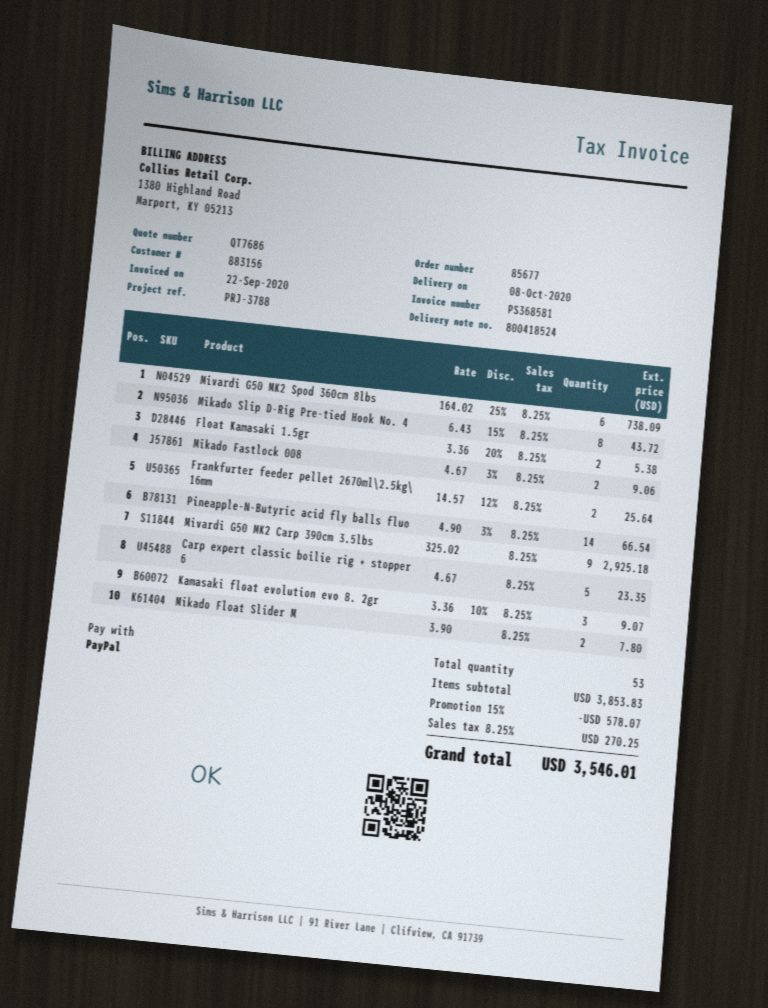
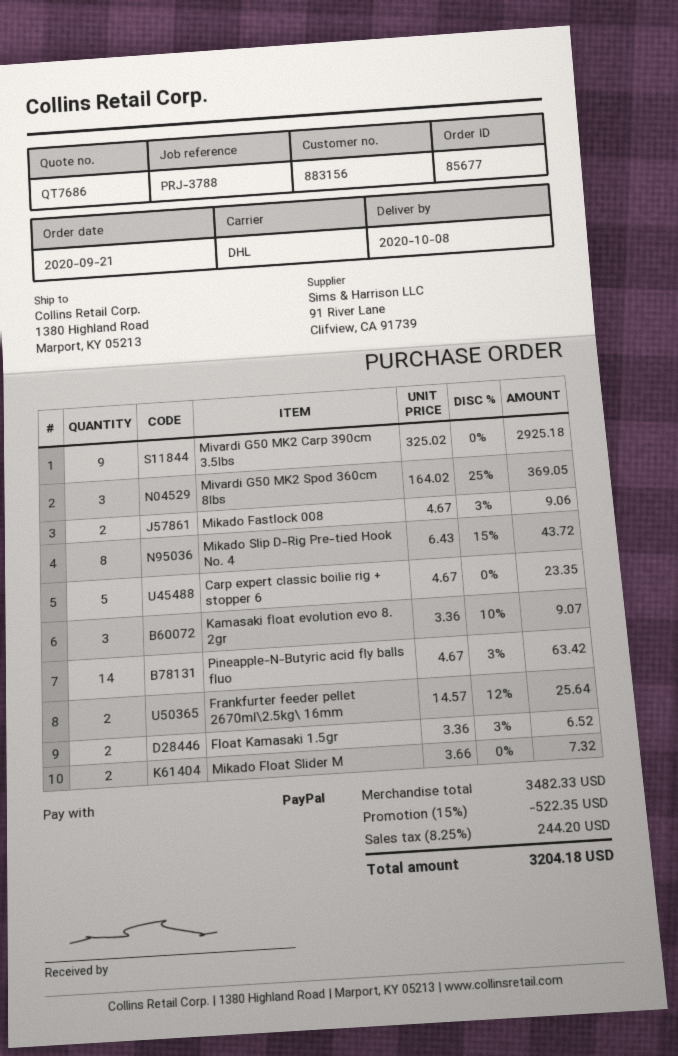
Mivardi G50 MK2 Spod 360cm 8lbs: 6 x 164.02 - 25% = 738.09 -> 3 x 164.02 - 25% = 369.05
Float Kamasaki 1.5gr: 2 x 3.36 - 20% = 5.38 -> 2 x 3.36 - 3% = 6.52
Pineapple-N-Butyric acid fly balls fluo: 14 x 4.90 - 3% = 66.54 -> 14 x 4.67 - 3% = 63.42
Mikado Float Slider M: 2 x 3.90 = 7.80 -> 2 x 3.66 = 7.32
subtotal: 3853.83 -> 3482.33
discount: 15% = 578.07 -> 15% = 522.35
tax: 8.25% = 270.25 -> 8.25% = 244.20
total: 3546.01 -> 3204.18

